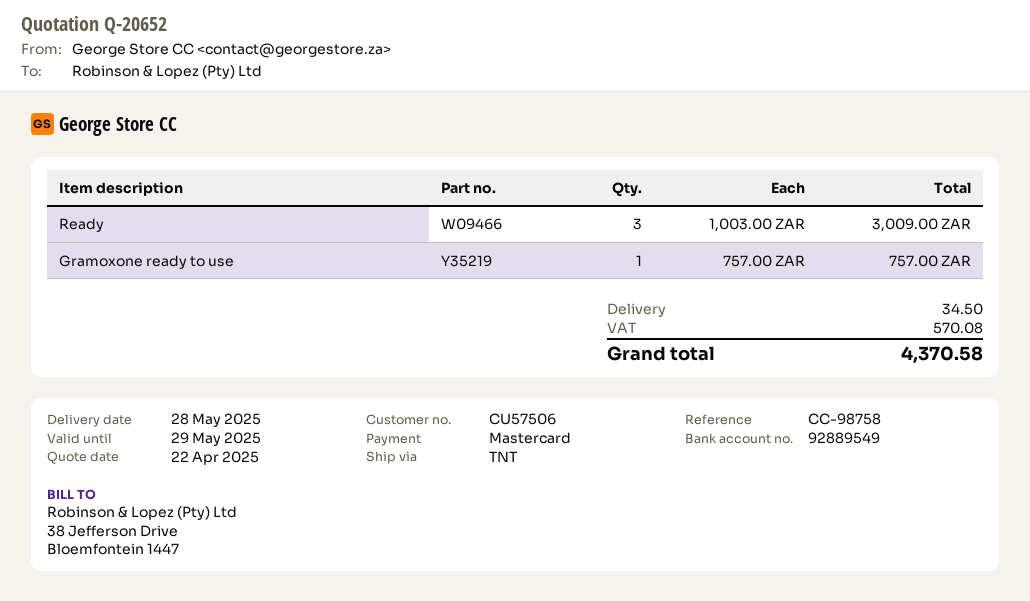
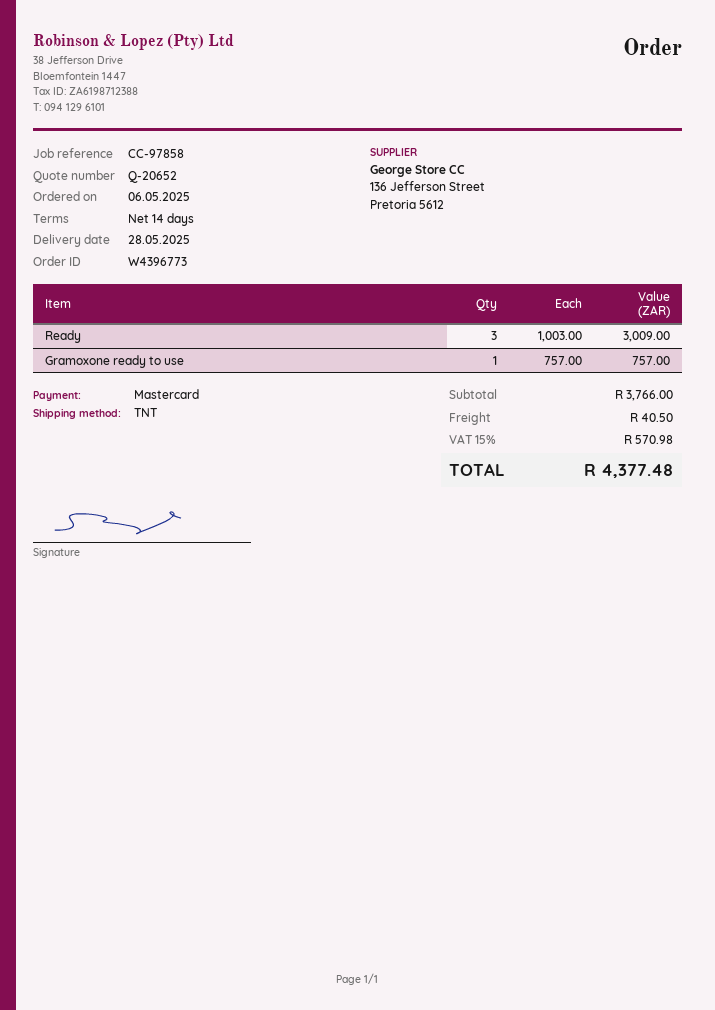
reference: CC-98758 -> CC-97858
shipping: 34.50 -> 40.50
tax: 570.08 -> 570.98
total: 4370.58 -> 4377.48

